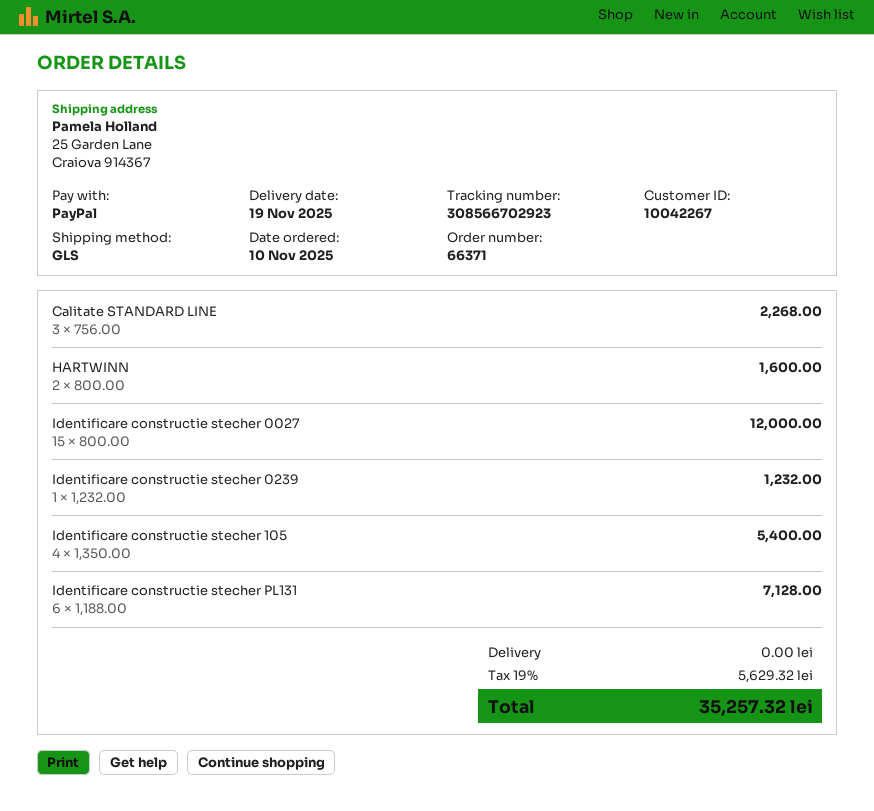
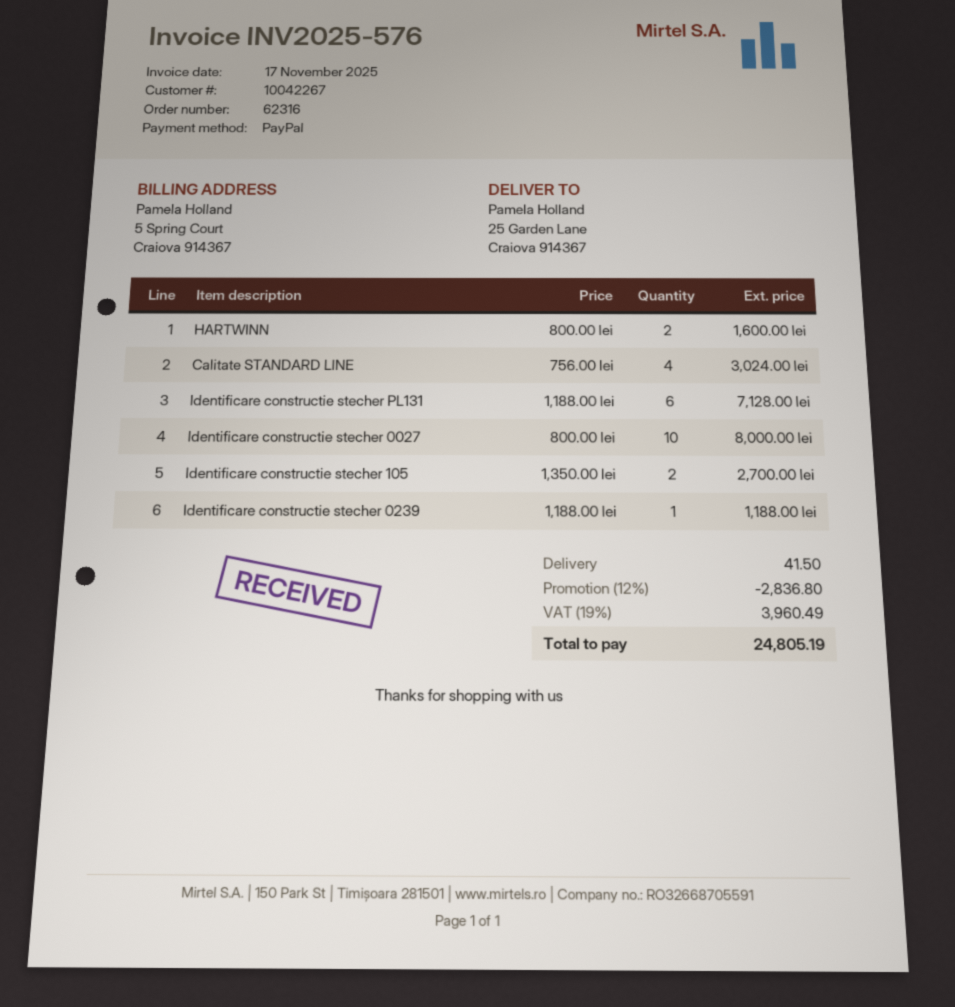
order number: 66371 -> 62316
Calitate STANDARD LINE: 3 x 756.00 = 2268.00 -> 4 x 756.00 = 3024.00
Identificare constructie stecher 0027: 15 x 800.00 = 12000.00 -> 10 x 800.00 = 8000.00
Identificare constructie stecher 0239: 1 x 1232.00 = 1232.00 -> 1 x 1188.00 = 1188.00
Identificare constructie stecher 105: 4 x 1350.00 = 5400.00 -> 2 x 1350.00 = 2700.00
discount: none -> 12% = 2836.80
shipping: 0.00 -> 41.50
tax: 19% = 5629.32 -> 19% = 3960.49
total: 35257.32 -> 24805.19

